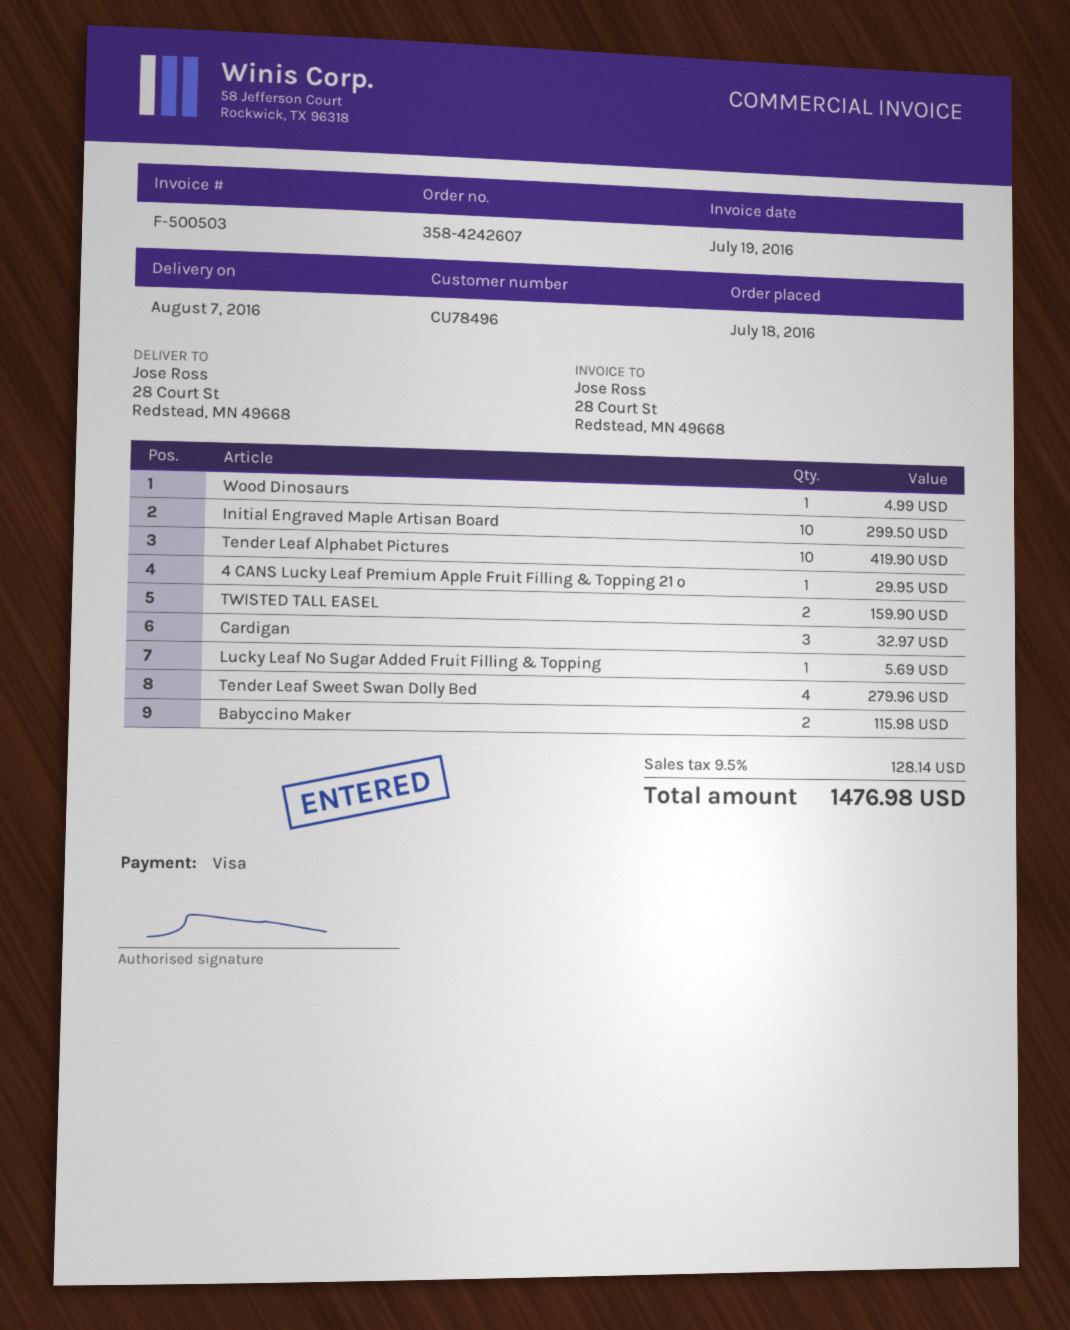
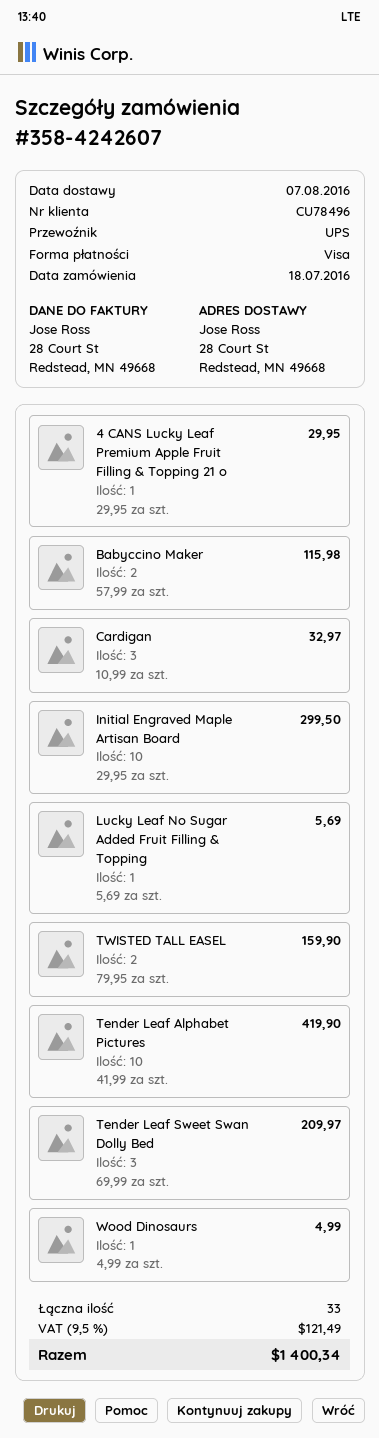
Tender Leaf Sweet Swan Dolly Bed: 4 for 279.96 -> 3 for 209.97
tax: 9.5% = 128.14 -> 9.5% = 121.49
total: 1476.98 -> 1400.34

